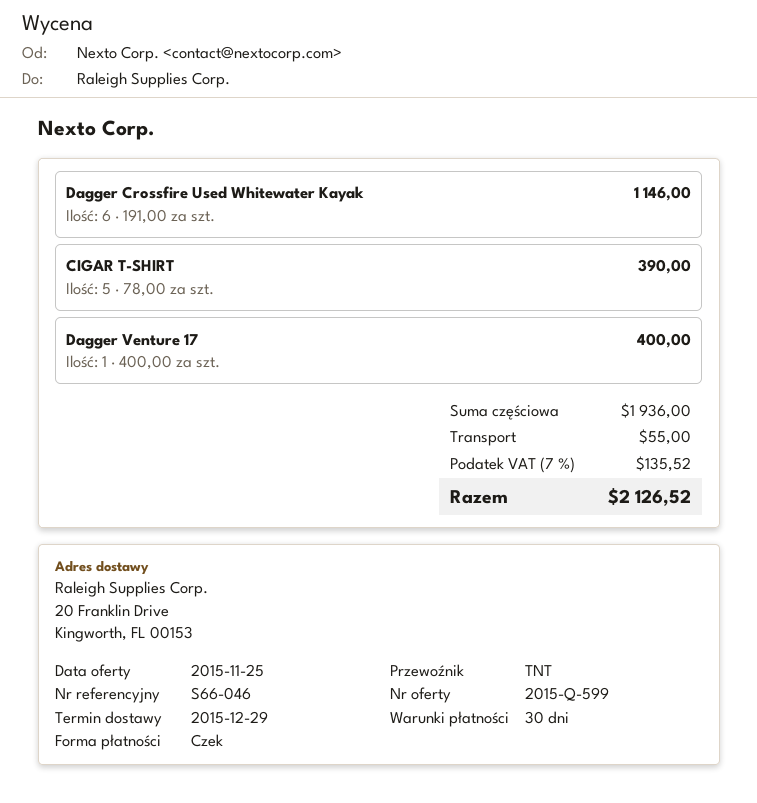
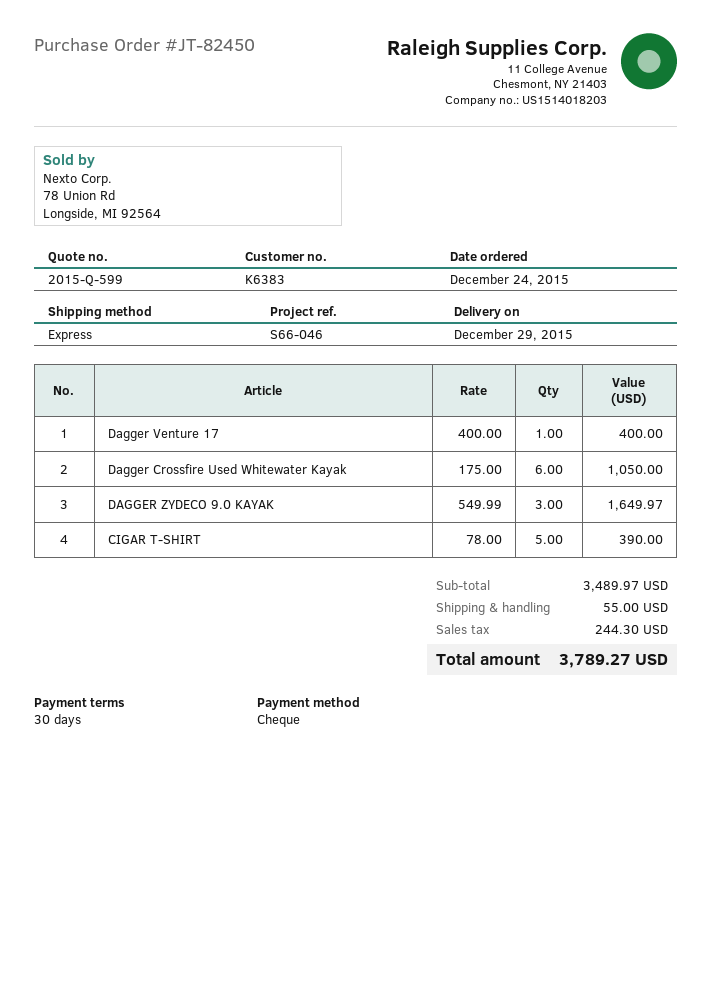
shipping method: TNT -> express
Dagger Crossfire Used Whitewater Kayak: 6 x 191.00 = 1146.00 -> 6 x 175.00 = 1050.00
DAGGER ZYDECO 9.0 KAYAK: none -> 3 x 549.99 = 1649.97
subtotal: 1936.00 -> 3489.97
tax: 135.52 -> 244.30
total: 2126.52 -> 3789.27

